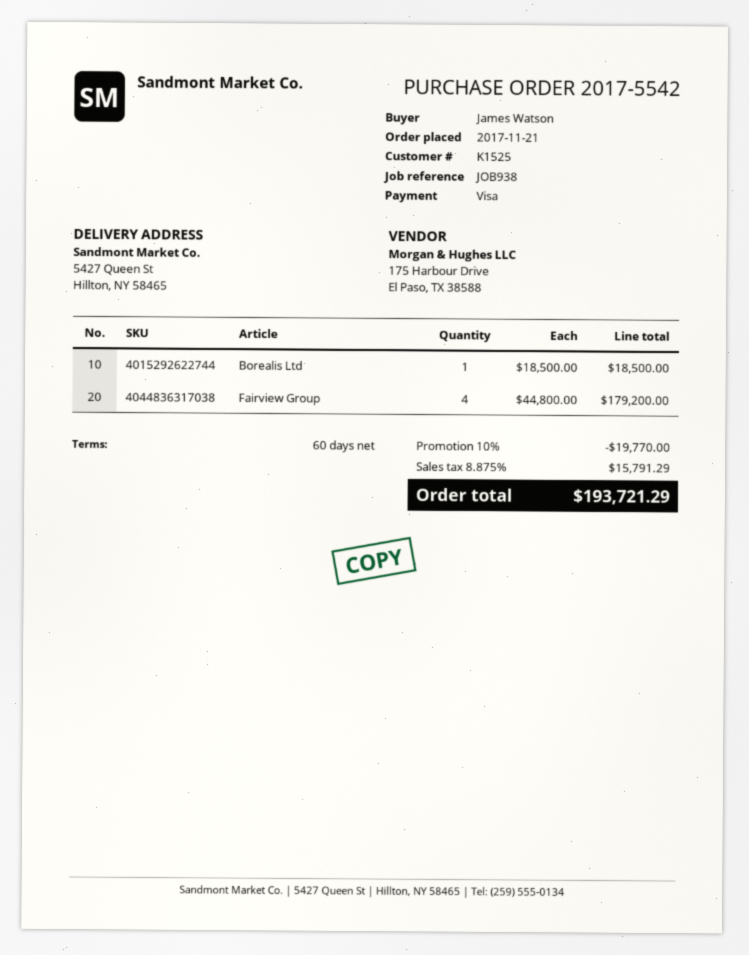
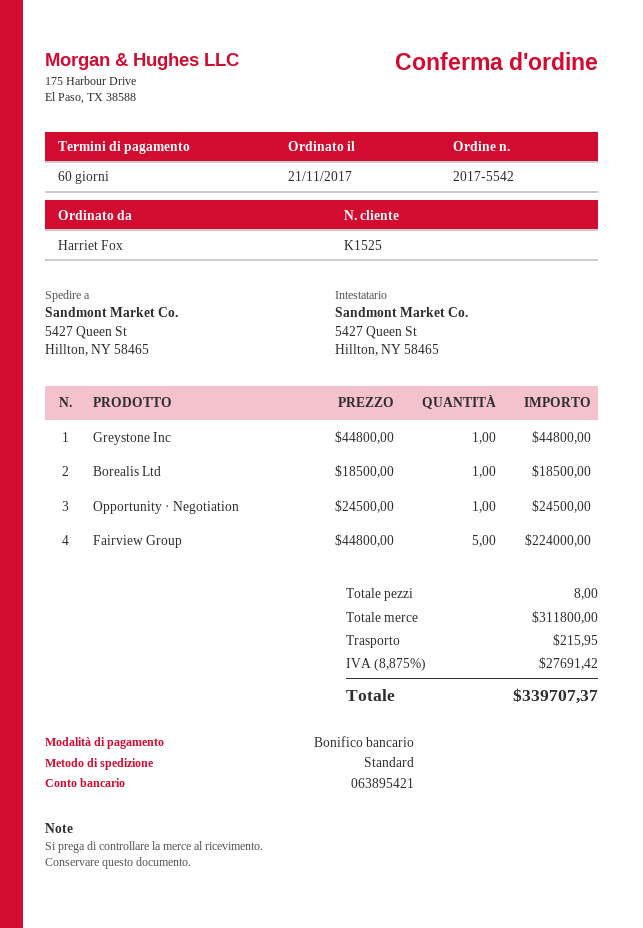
ordered by: James Watson -> Harriet Fox
payment method: Visa -> bank transfer
Fairview Group: 4 x 44800.00 = 179200.00 -> 5 x 44800.00 = 224000.00
Greystone Inc: none -> 1 x 44800.00 = 44800.00
Opportunity · Negotiation: none -> 1 x 24500.00 = 24500.00
discount: 10% = 19770.00 -> none
shipping: none -> 215.95
tax: 8.875% = 15791.29 -> 8.875% = 27691.42
total: 193721.29 -> 339707.37

